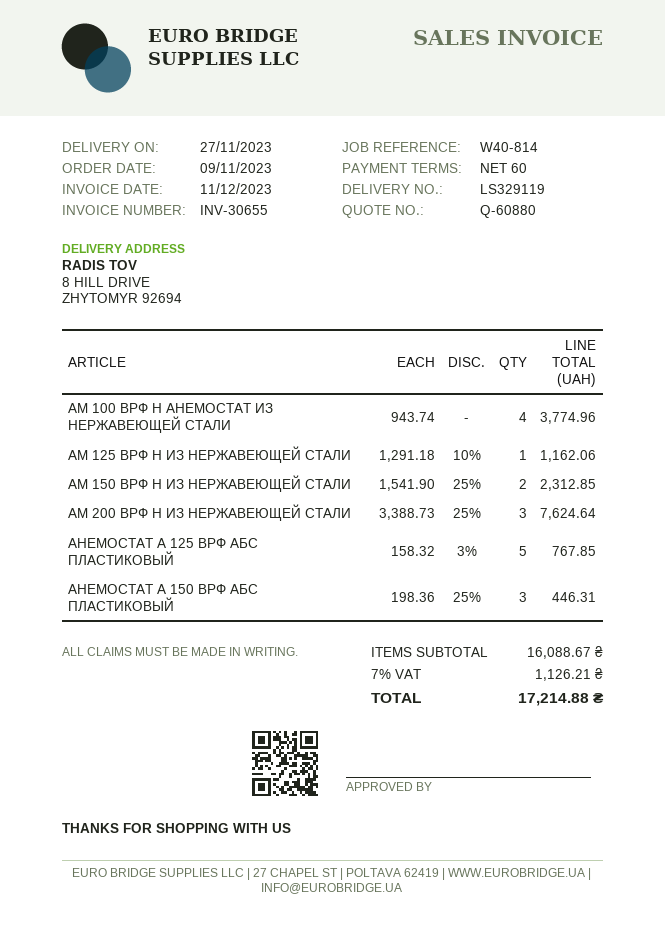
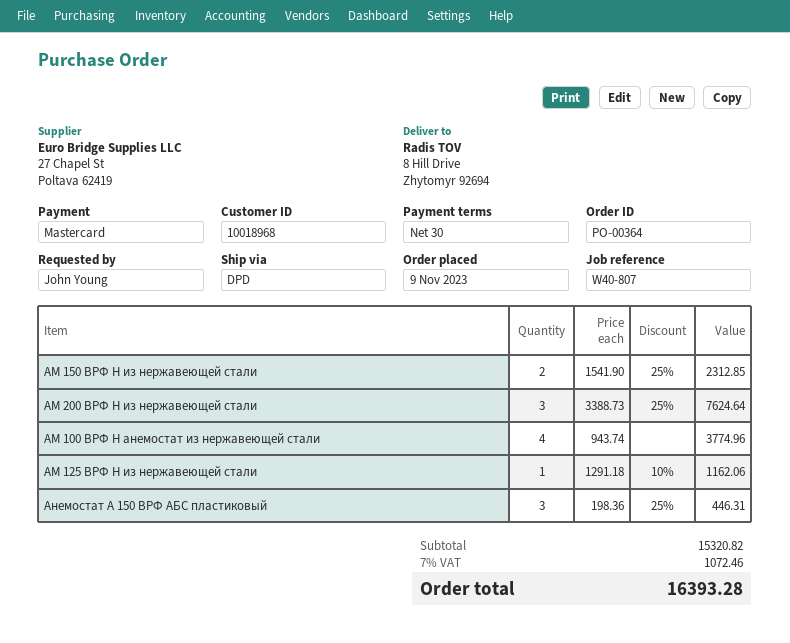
payment terms: 60 days -> 30 days
reference: W40-814 -> W40-807
АНЕМОСТАТ А 125 ВРФ АБС ПЛАСТИКОВЫЙ: 5 x 158.32 - 3% = 767.85 -> none
subtotal: 16088.67 -> 15320.82
tax: 7% = 1126.21 -> 7% = 1072.46
total: 17214.88 -> 16393.28

